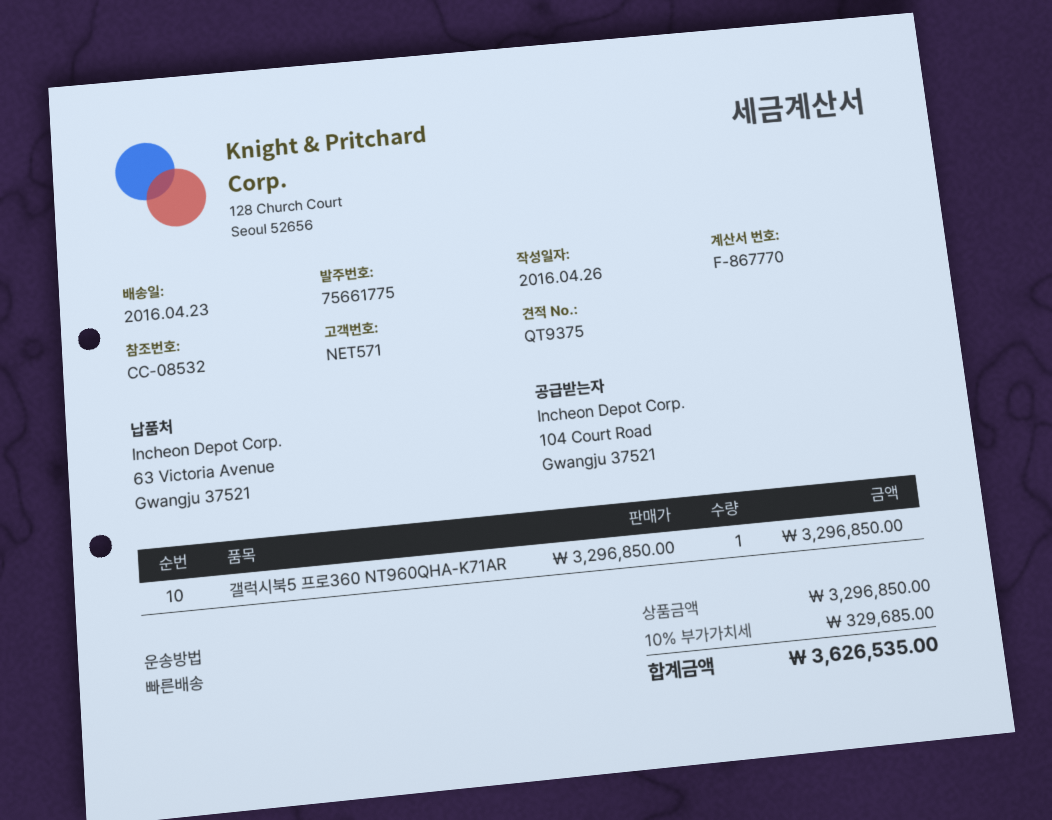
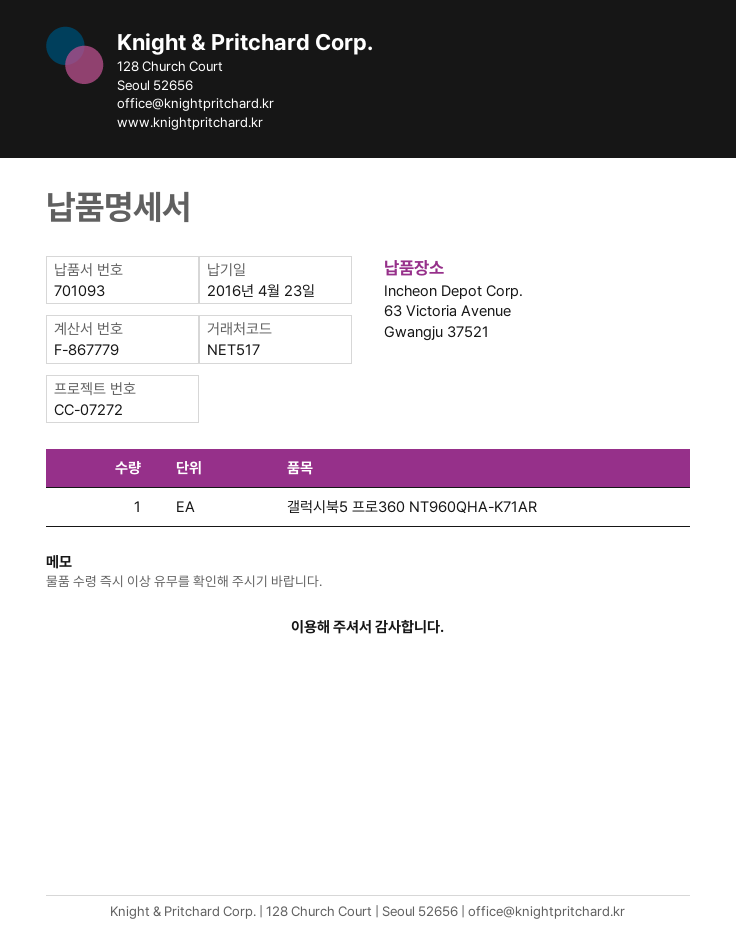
invoice number: F-867770 -> F-867779
customer number: NET571 -> NET517
reference: CC-08532 -> CC-07272

